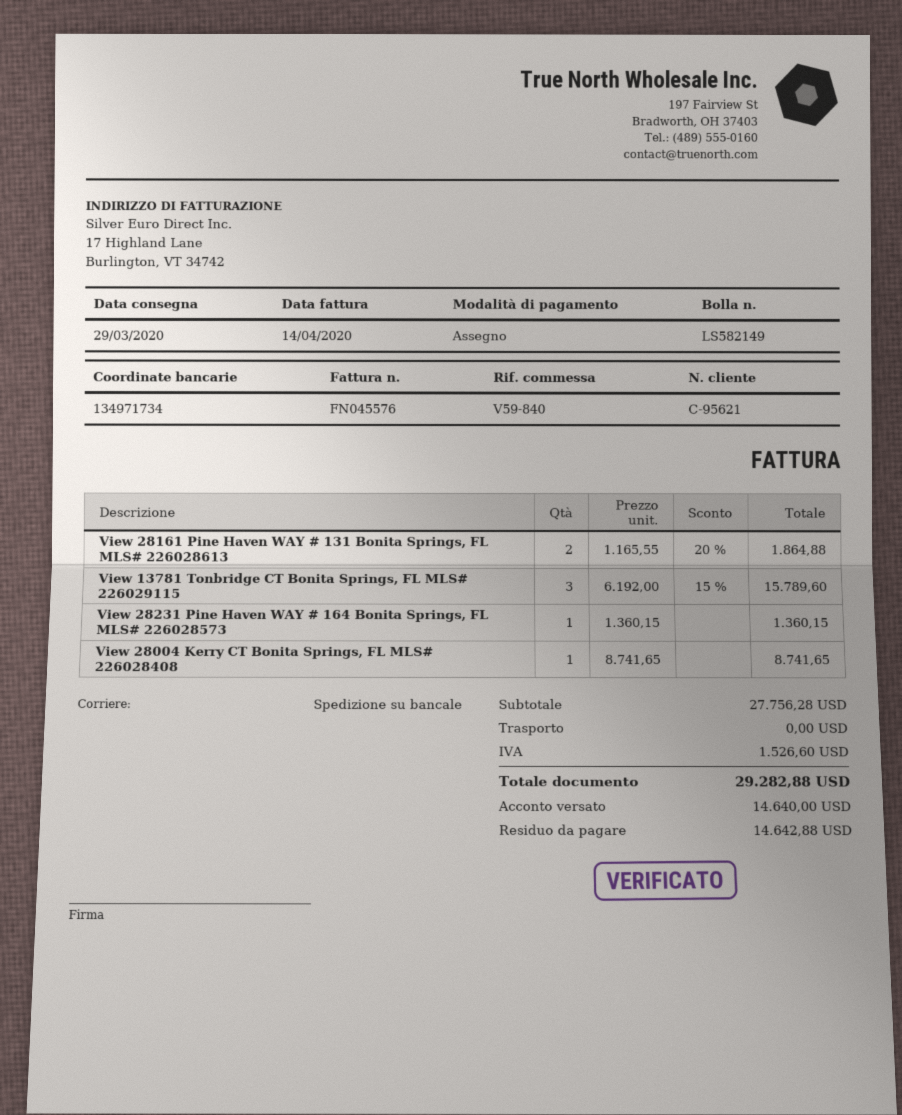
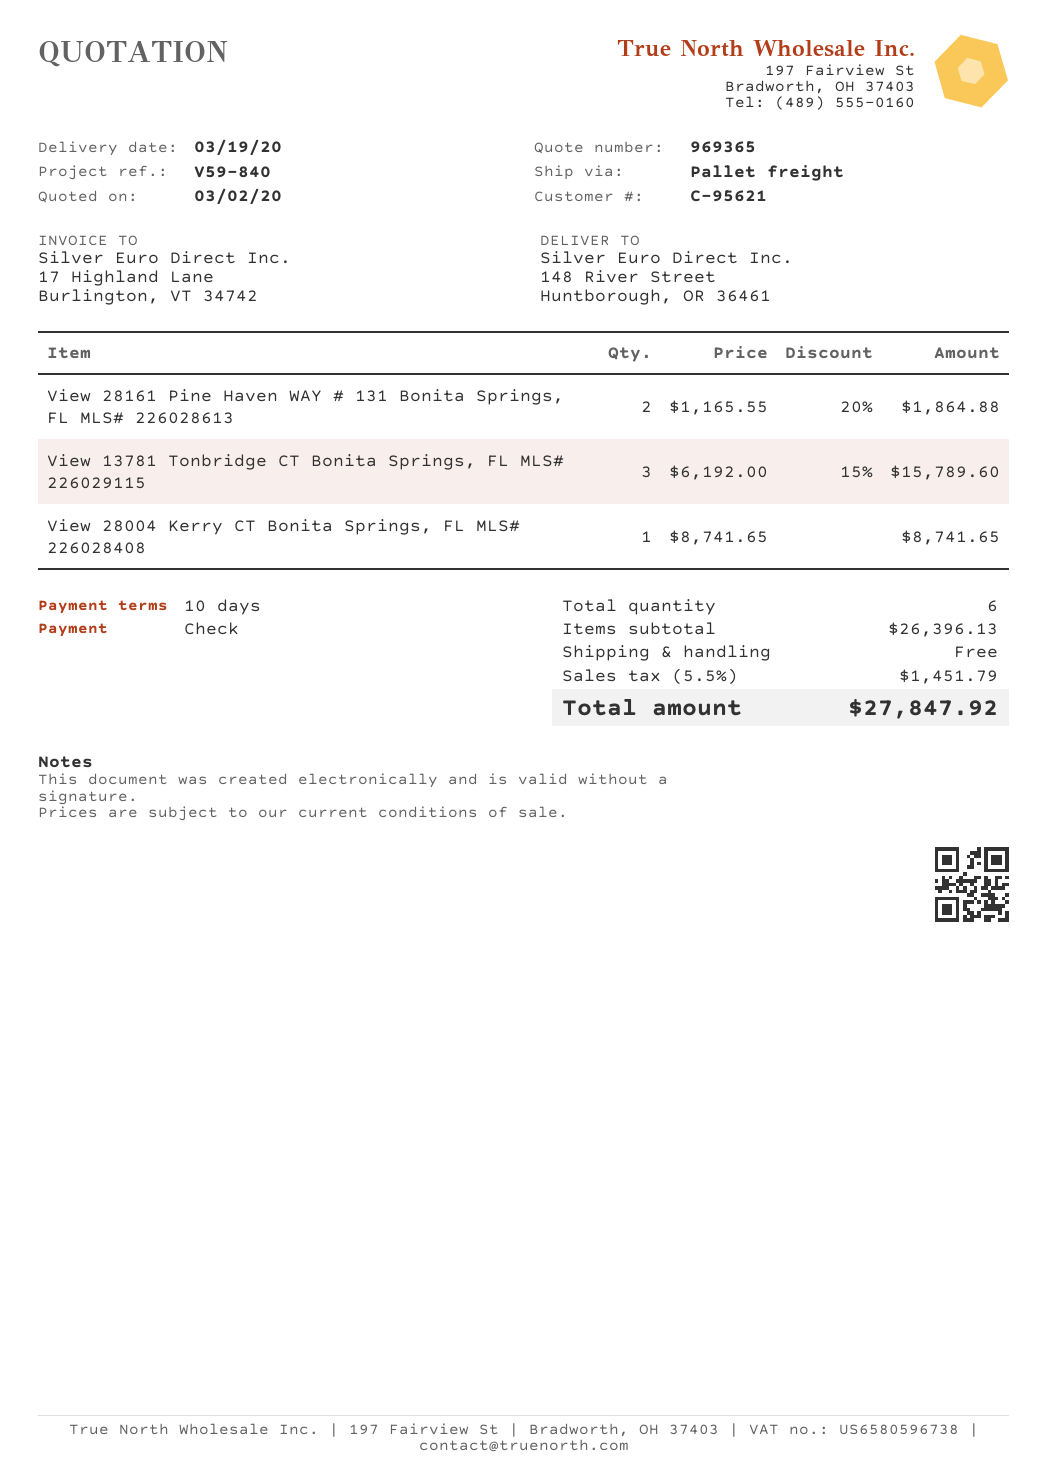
delivery date: 2020-03-29 -> 2020-03-19
View 28231 Pine Haven WAY # 164 Bonita Springs, FL MLS# 226028573: 1 x 1360.15 = 1360.15 -> none
subtotal: 27756.28 -> 26396.13
tax: 1526.60 -> 1451.79
total: 29282.88 -> 27847.92

